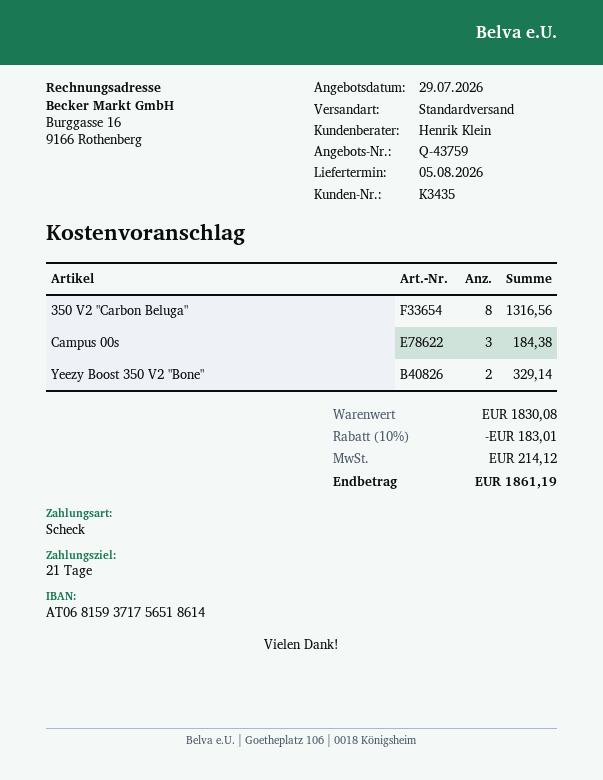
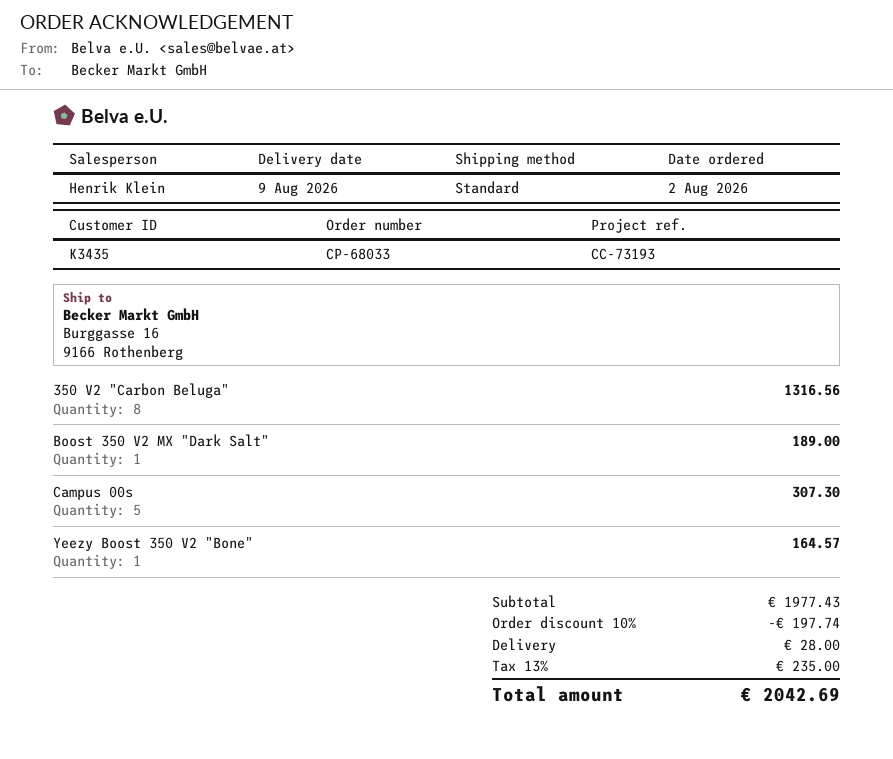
delivery date: 2026-08-05 -> 2026-08-09
Campus 00s: 3 for 184.38 -> 5 for 307.30
Yeezy Boost 350 V2 "Bone": 2 for 329.14 -> 1 for 164.57
Boost 350 V2 MX "Dark Salt": none -> 1 for 189.00
subtotal: 1830.08 -> 1977.43
discount: 10% = 183.01 -> 10% = 197.74
shipping: none -> 28.00
tax: 214.12 -> 235.00
total: 1861.19 -> 2042.69

